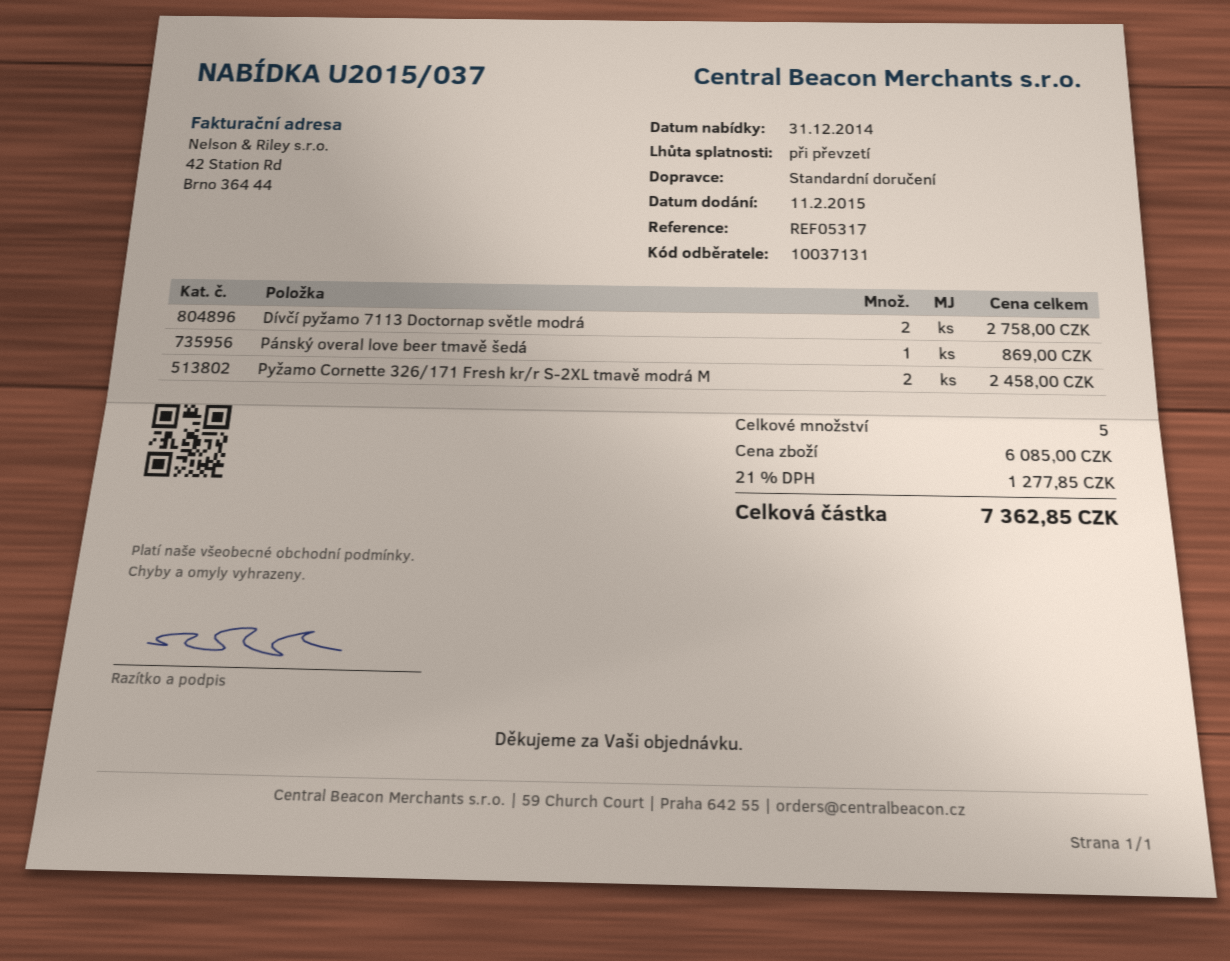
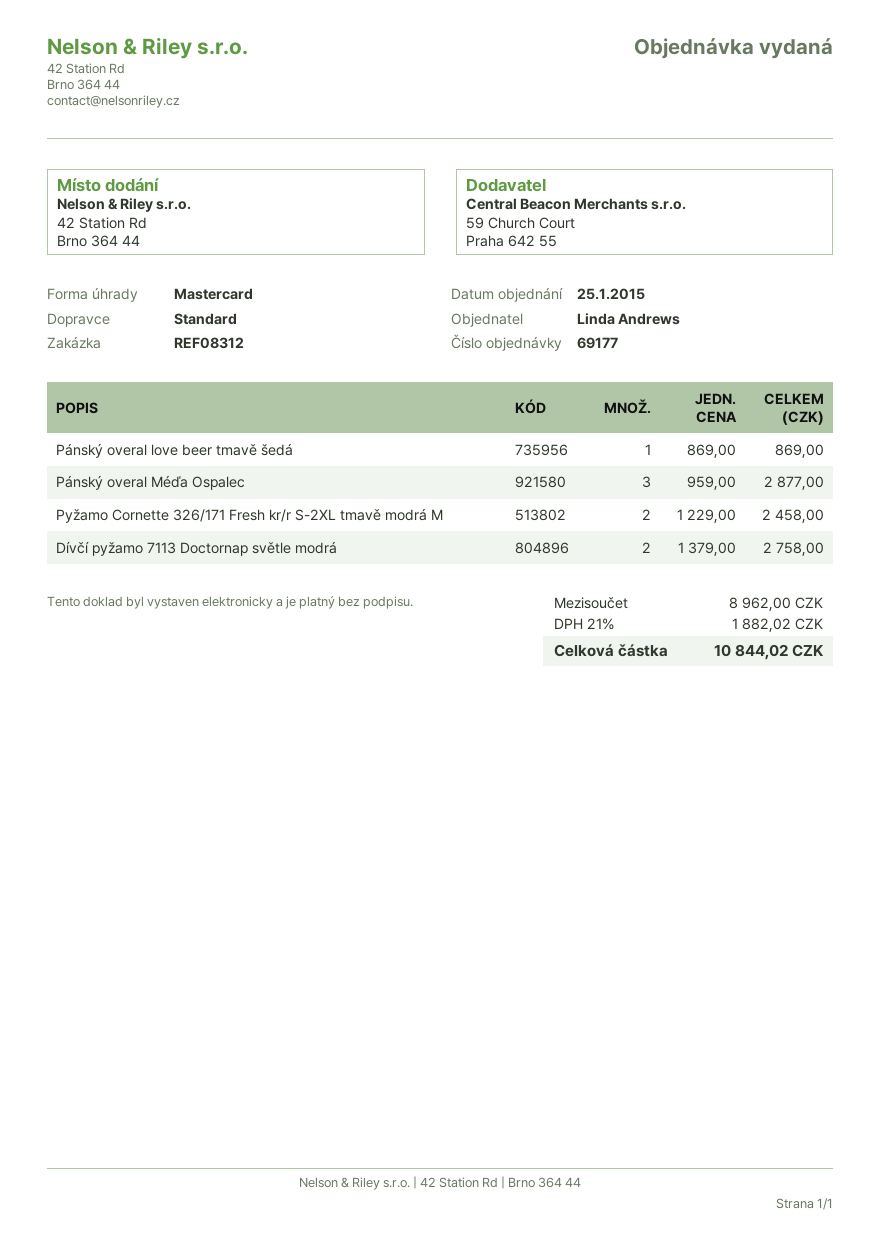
reference: REF05317 -> REF08312
Pánský overal Méďa Ospalec: none -> 3 for 2877.00
subtotal: 6085.00 -> 8962.00
tax: 21% = 1277.85 -> 21% = 1882.02
total: 7362.85 -> 10844.02

